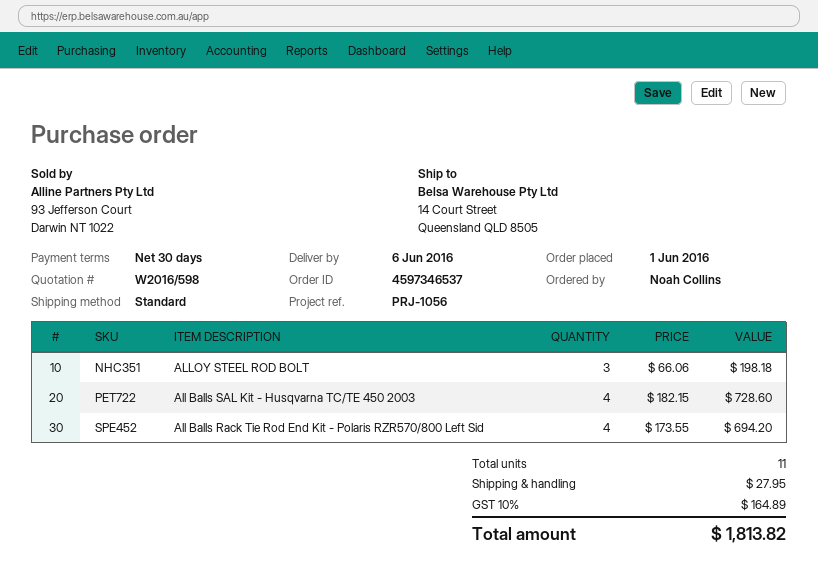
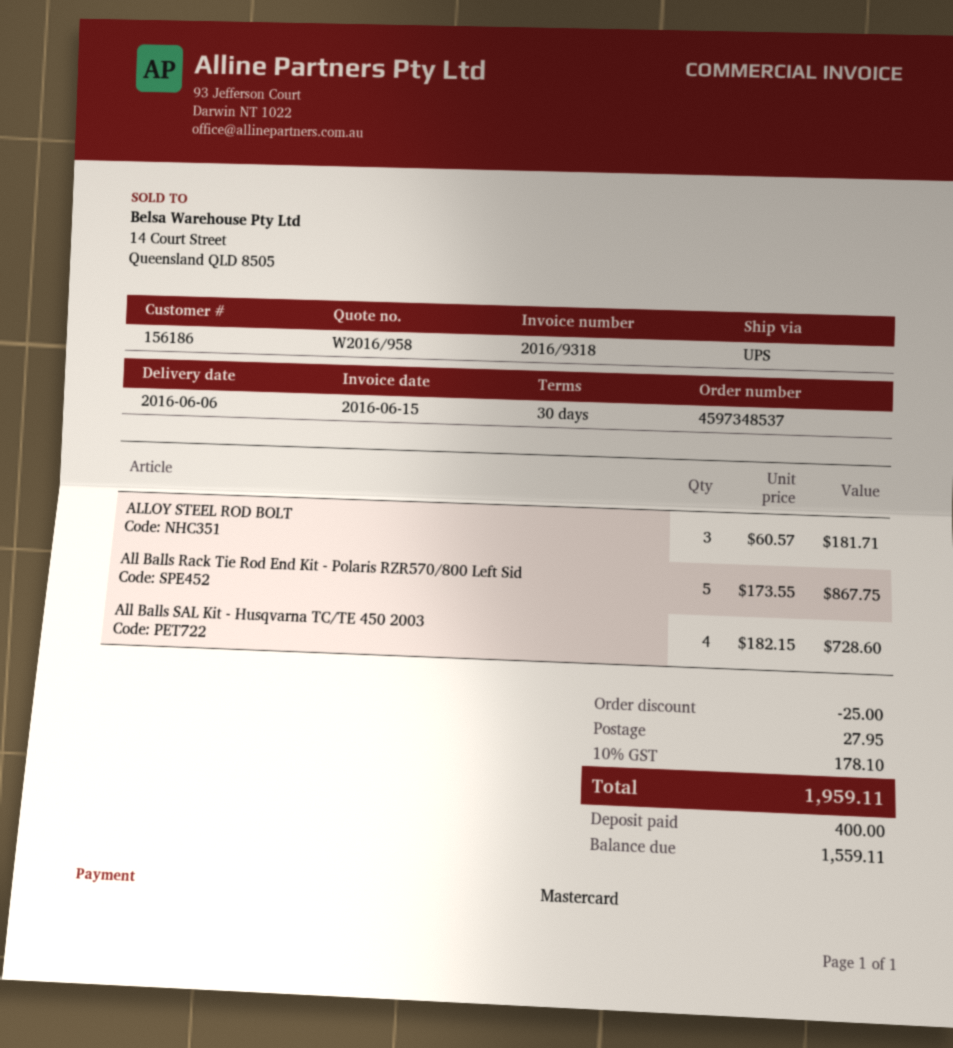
quote number: W2016/598 -> W2016/958
order number: 4597346537 -> 4597348537
shipping method: standard -> UPS
ALLOY STEEL ROD BOLT: 3 x 66.06 = 198.18 -> 3 x 60.57 = 181.71
All Balls Rack Tie Rod End Kit - Polaris RZR570/800 Left Sid: 4 x 173.55 = 694.20 -> 5 x 173.55 = 867.75
discount: none -> 25.00
tax: 10% = 164.89 -> 10% = 178.10
total: 1813.82 -> 1959.11

